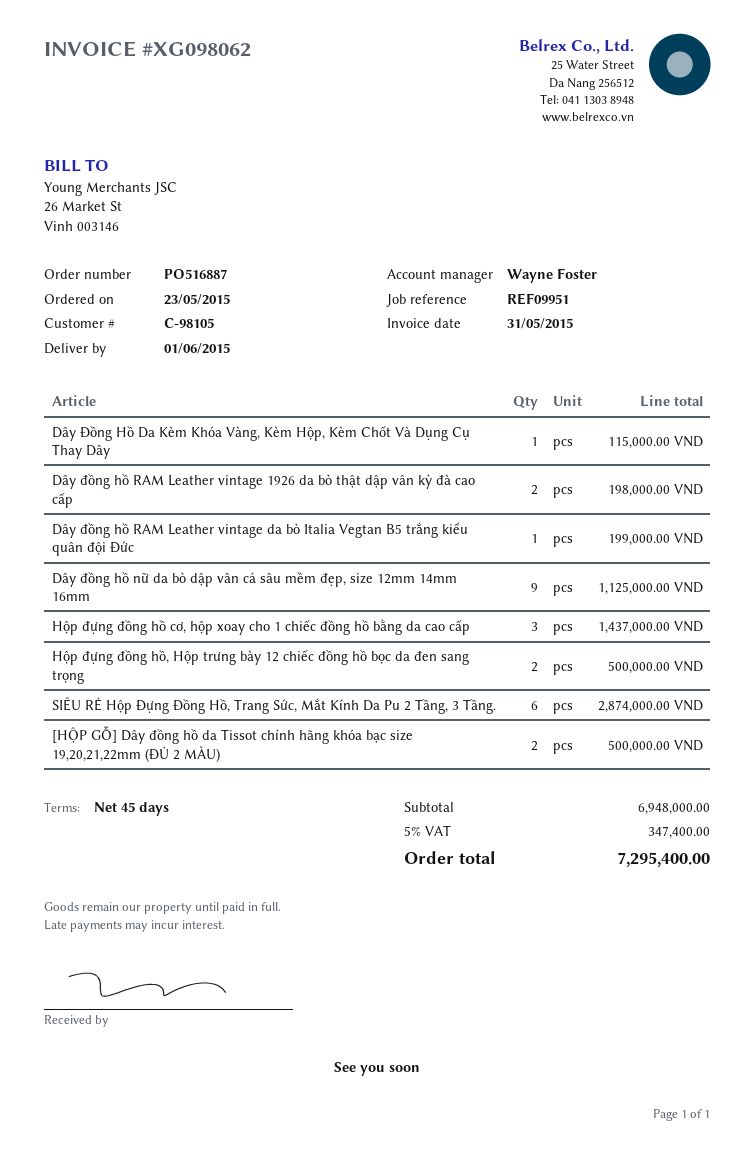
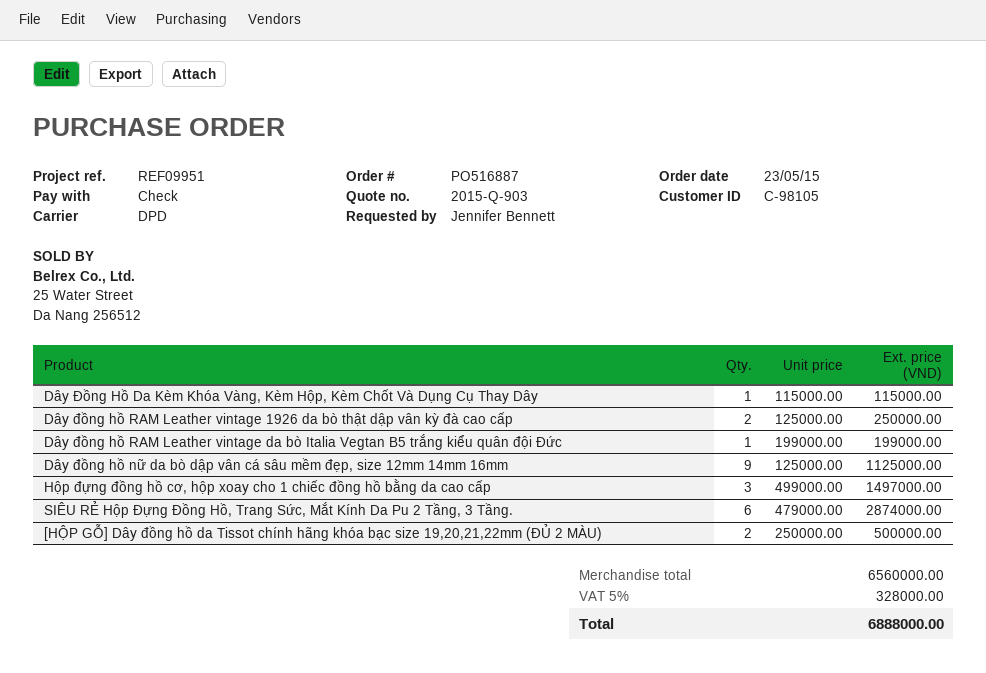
Dây đồng hồ RAM Leather vintage 1926 da bò thật dập vân kỳ đà cao cấp: 2 for 198000.00 -> 2 for 250000.00
Hộp đựng đồng hồ cơ, hộp xoay cho 1 chiếc đồng hồ bằng da cao cấp: 3 for 1437000.00 -> 3 for 1497000.00
Hộp đựng đồng hồ, Hộp trưng bày 12 chiếc đồng hồ bọc da đen sang trọng: 2 for 500000.00 -> none
subtotal: 6948000.00 -> 6560000.00
tax: 5% = 347400.00 -> 5% = 328000.00
total: 7295400.00 -> 6888000.00

